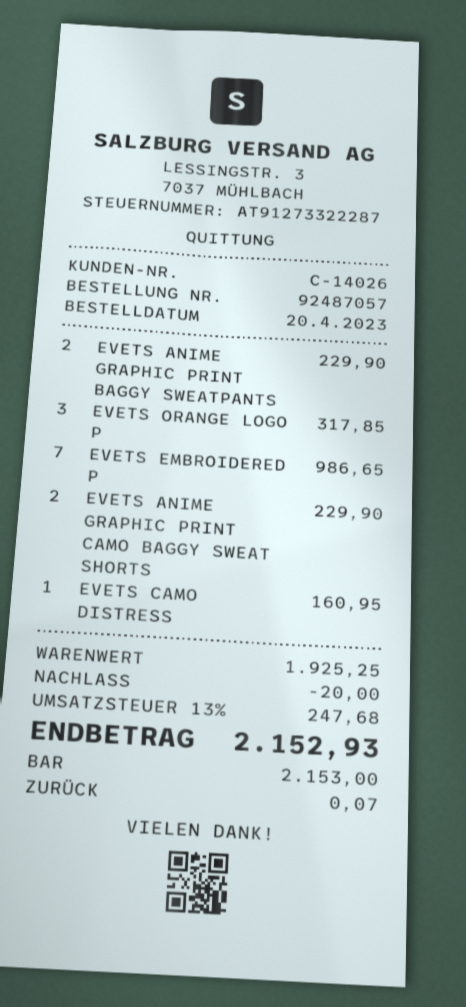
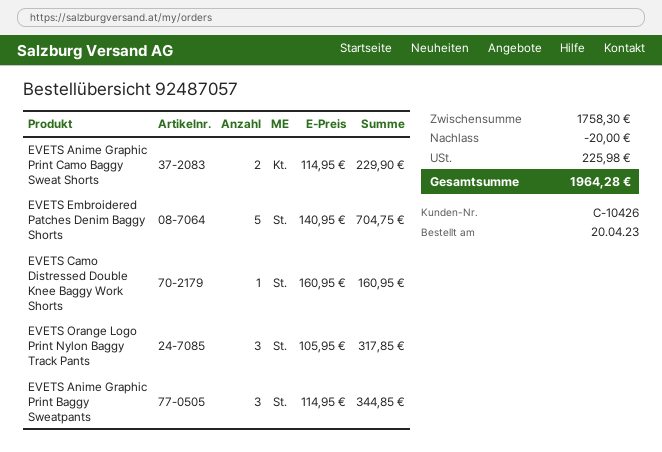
customer number: C-14026 -> C-10426
EVETS ANIME GRAPHIC PRINT BAGGY SWEATPANTS: 2 for 229.90 -> 3 for 344.85
EVETS EMBROIDERED P: 7 for 986.65 -> 5 for 704.75
subtotal: 1925.25 -> 1758.30
tax: 247.68 -> 225.98
total: 2152.93 -> 1964.28

